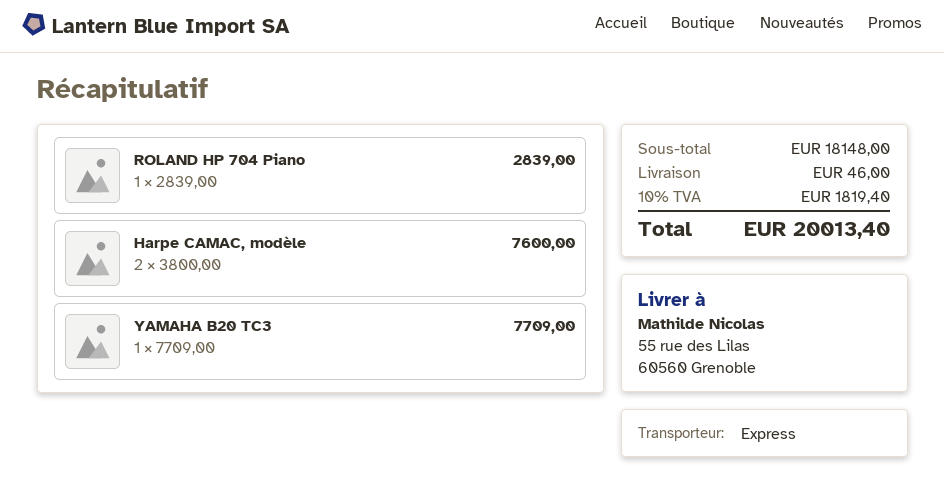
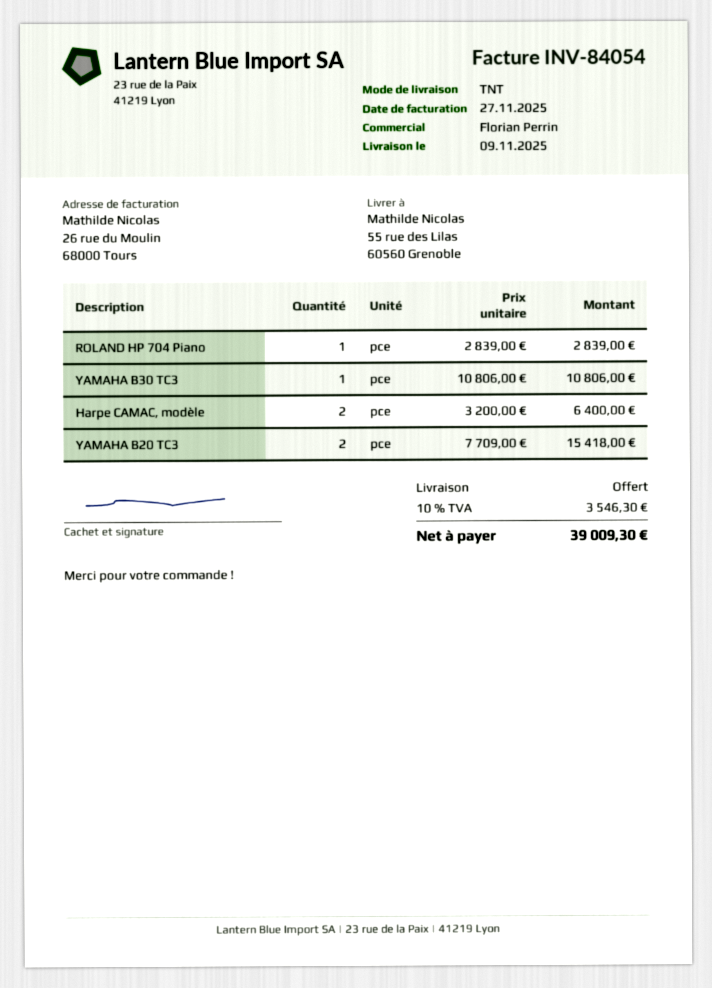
shipping method: express -> TNT
Harpe CAMAC, modèle: 2 x 3800.00 = 7600.00 -> 2 x 3200.00 = 6400.00
YAMAHA B20 TC3: 1 x 7709.00 = 7709.00 -> 2 x 7709.00 = 15418.00
YAMAHA B30 TC3: none -> 1 x 10806.00 = 10806.00
shipping: 46.00 -> 0.00
tax: 10% = 1819.40 -> 10% = 3546.30
total: 20013.40 -> 39009.30

